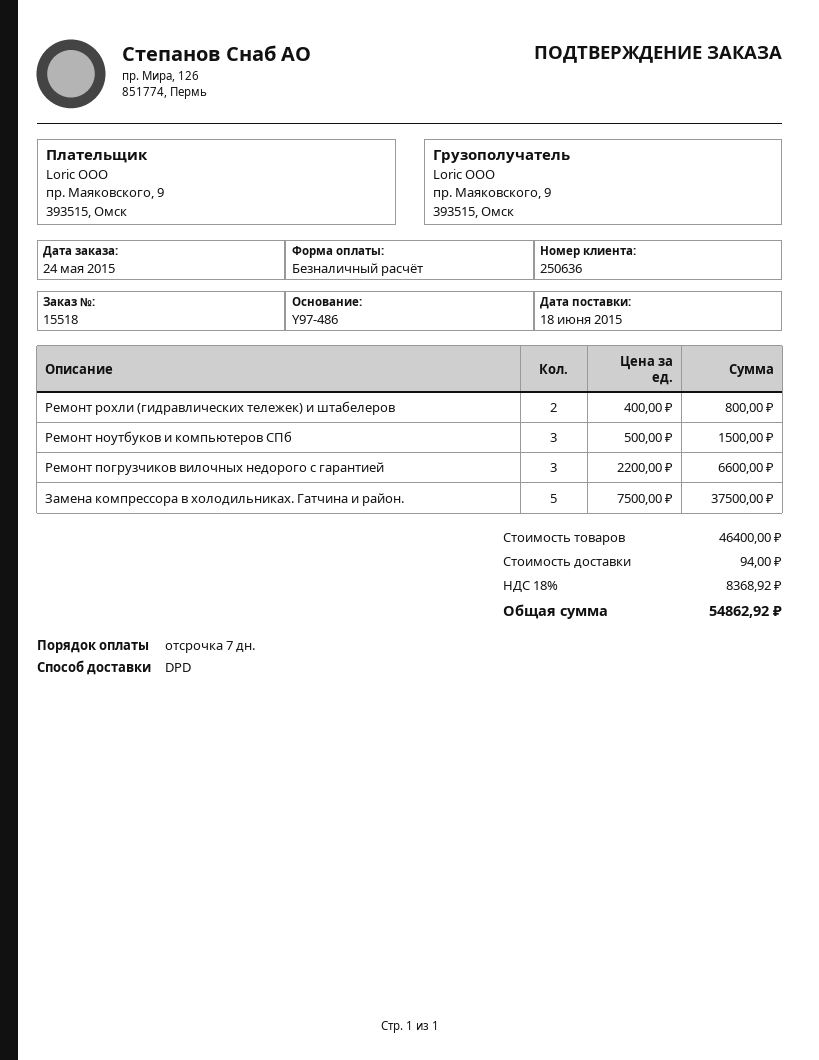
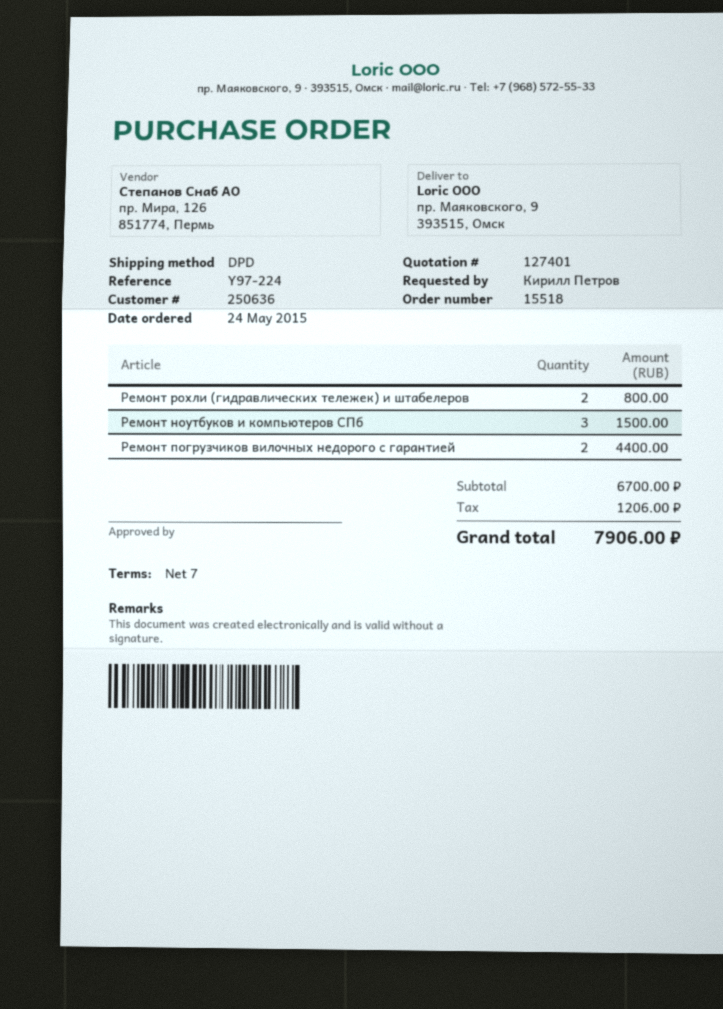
reference: Y97-486 -> Y97-224
Ремонт погрузчиков вилочных недорого с гарантией: 3 for 6600.00 -> 2 for 4400.00
Замена компрессора в холодильниках. Гатчина и район.: 5 for 37500.00 -> none
subtotal: 46400.00 -> 6700.00
shipping: 94.00 -> none
tax: 8368.92 -> 1206.00
total: 54862.92 -> 7906.00

